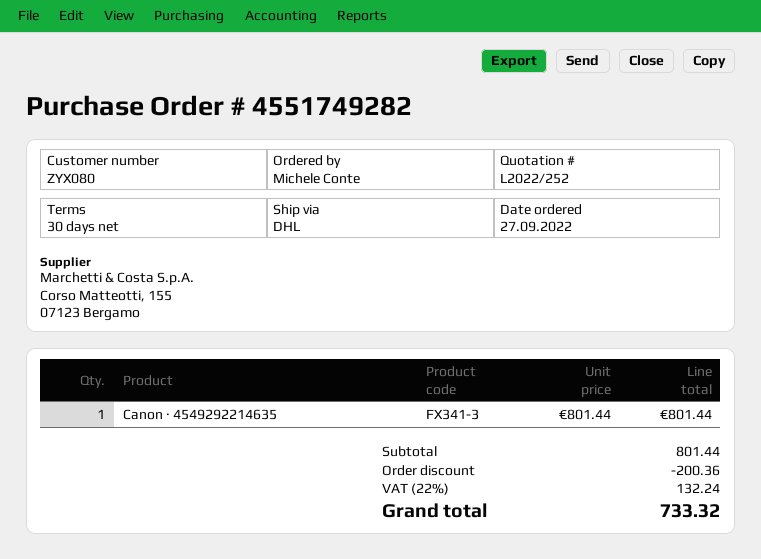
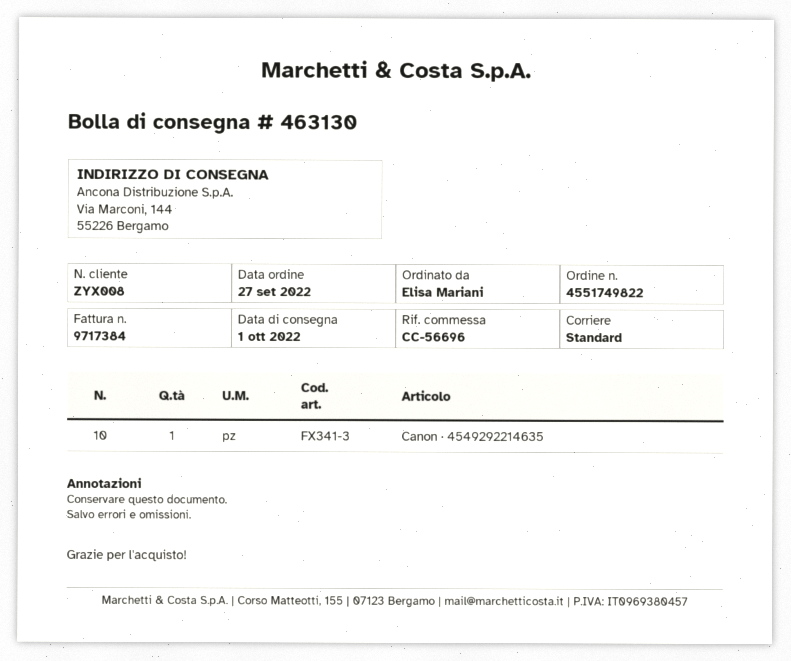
order number: 4551749282 -> 4551749822
customer number: ZYX080 -> ZYX008
ordered by: Michele Conte -> Elisa Mariani
shipping method: DHL -> standard

